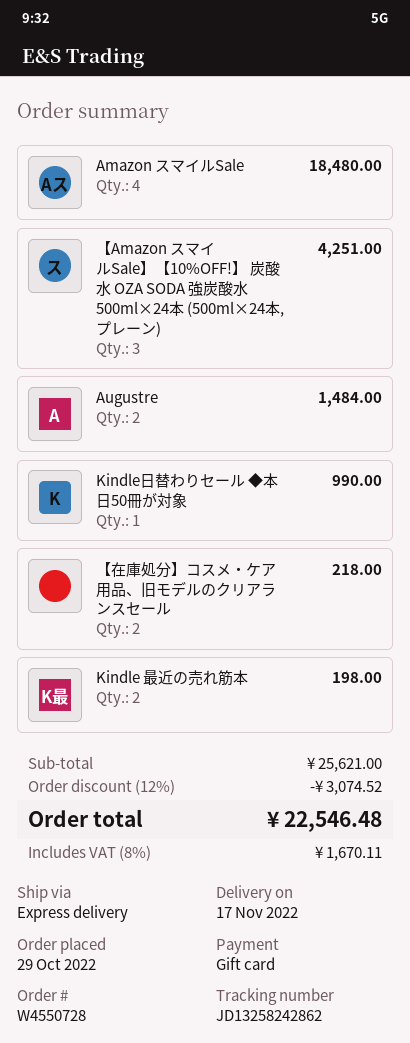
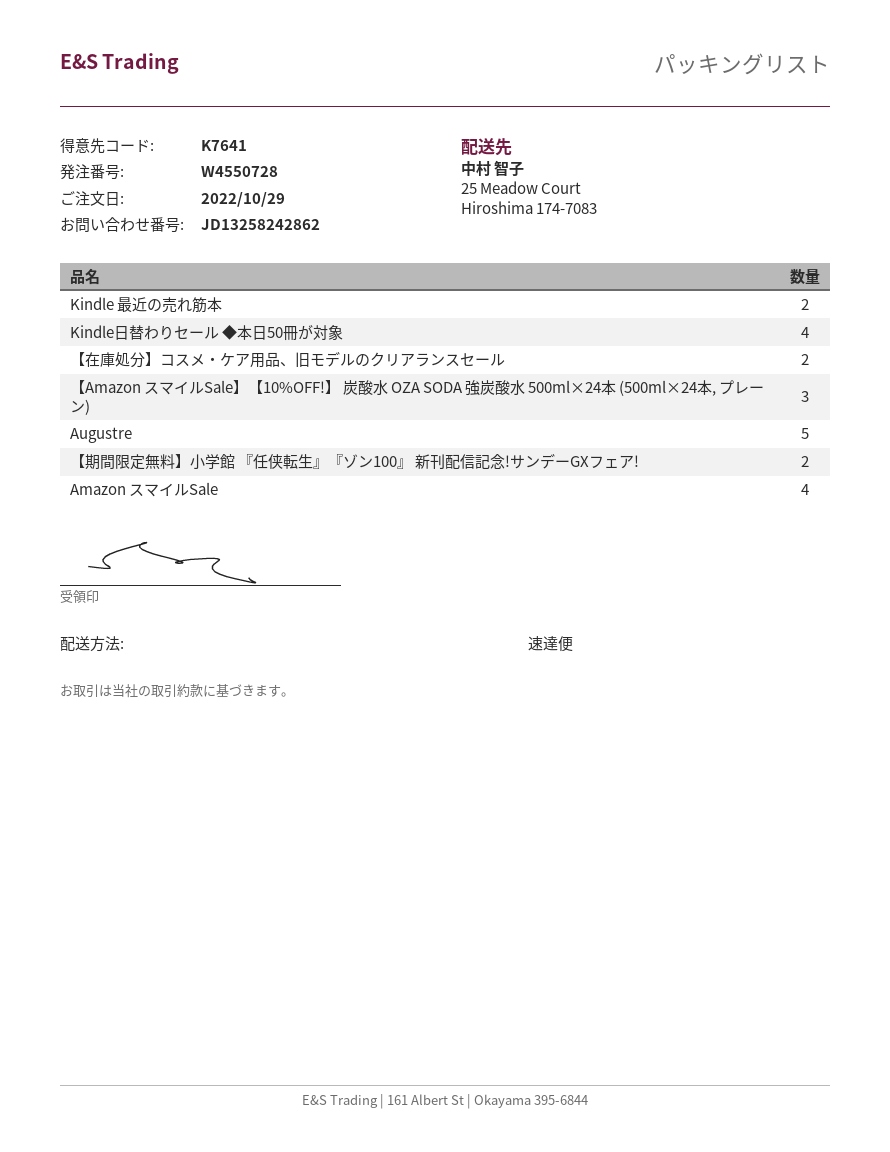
Augustre: 2 -> 5
Kindle日替わりセール ◆本日50冊が対象: 1 -> 4
【期間限定無料】小学館 『任侠転生』『ゾン100』 新刊配信記念!サンデーGXフェア!: none -> 2

